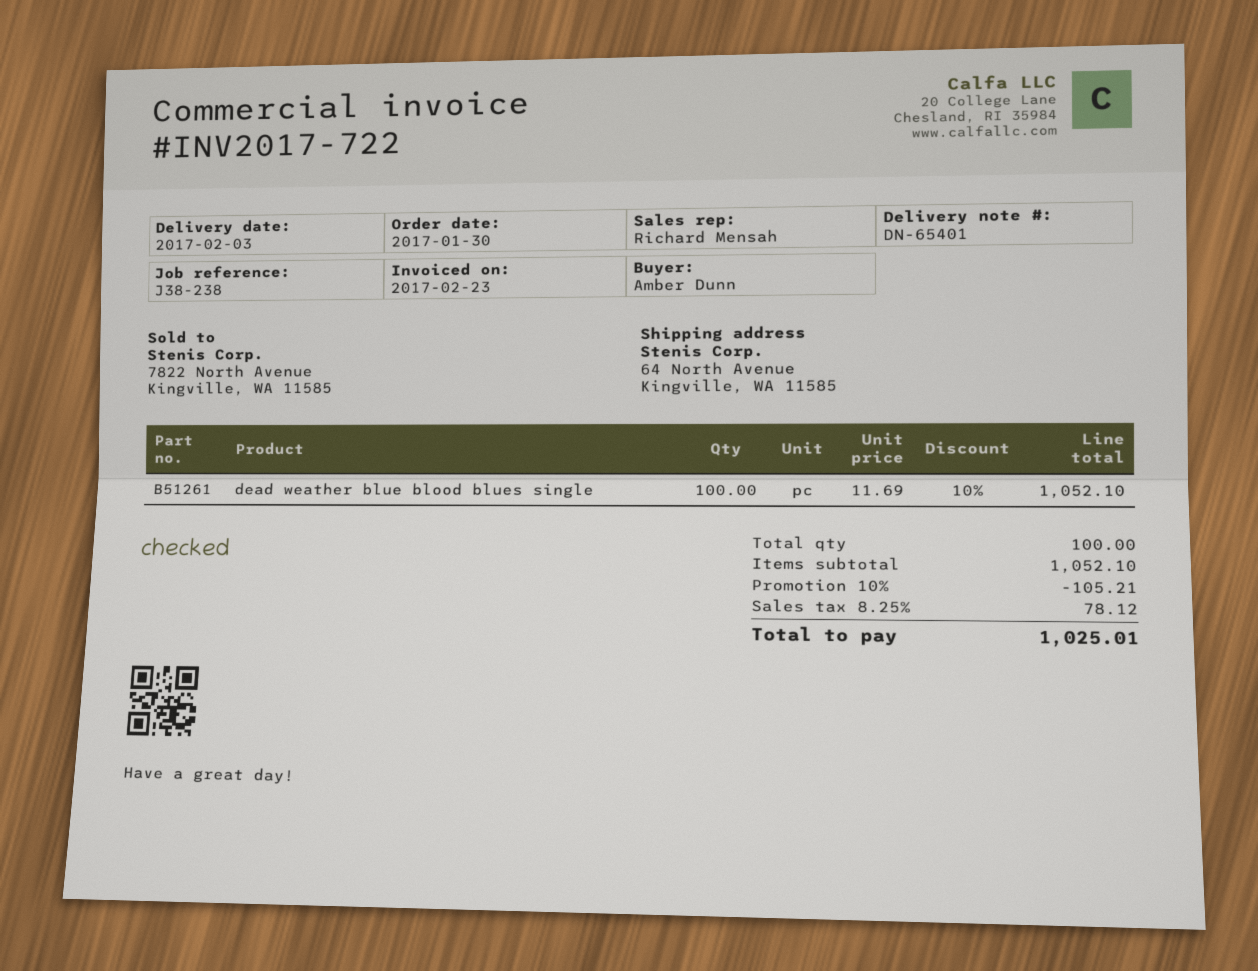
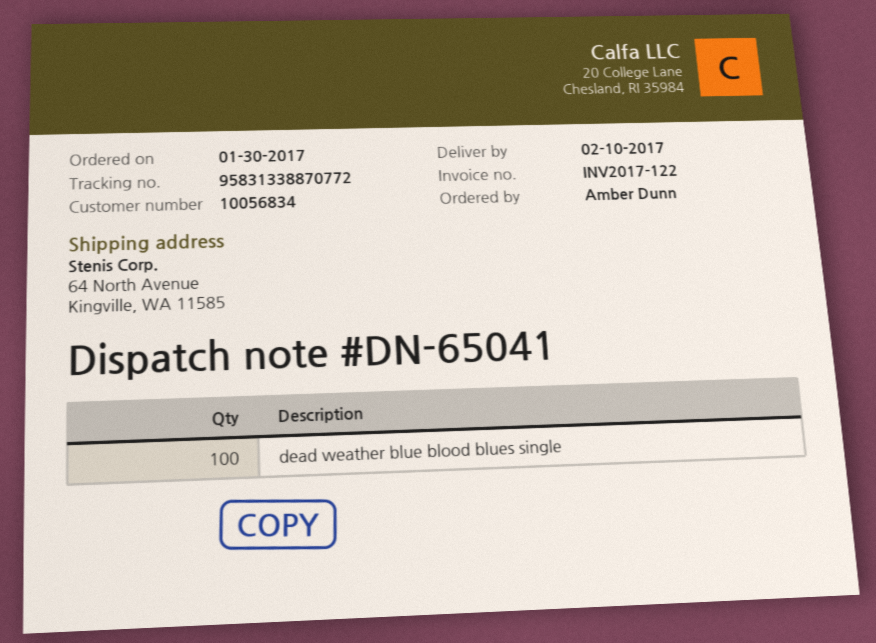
delivery note number: DN-65401 -> DN-65041
delivery date: 2017-02-03 -> 2017-02-10
invoice number: INV2017-722 -> INV2017-122

